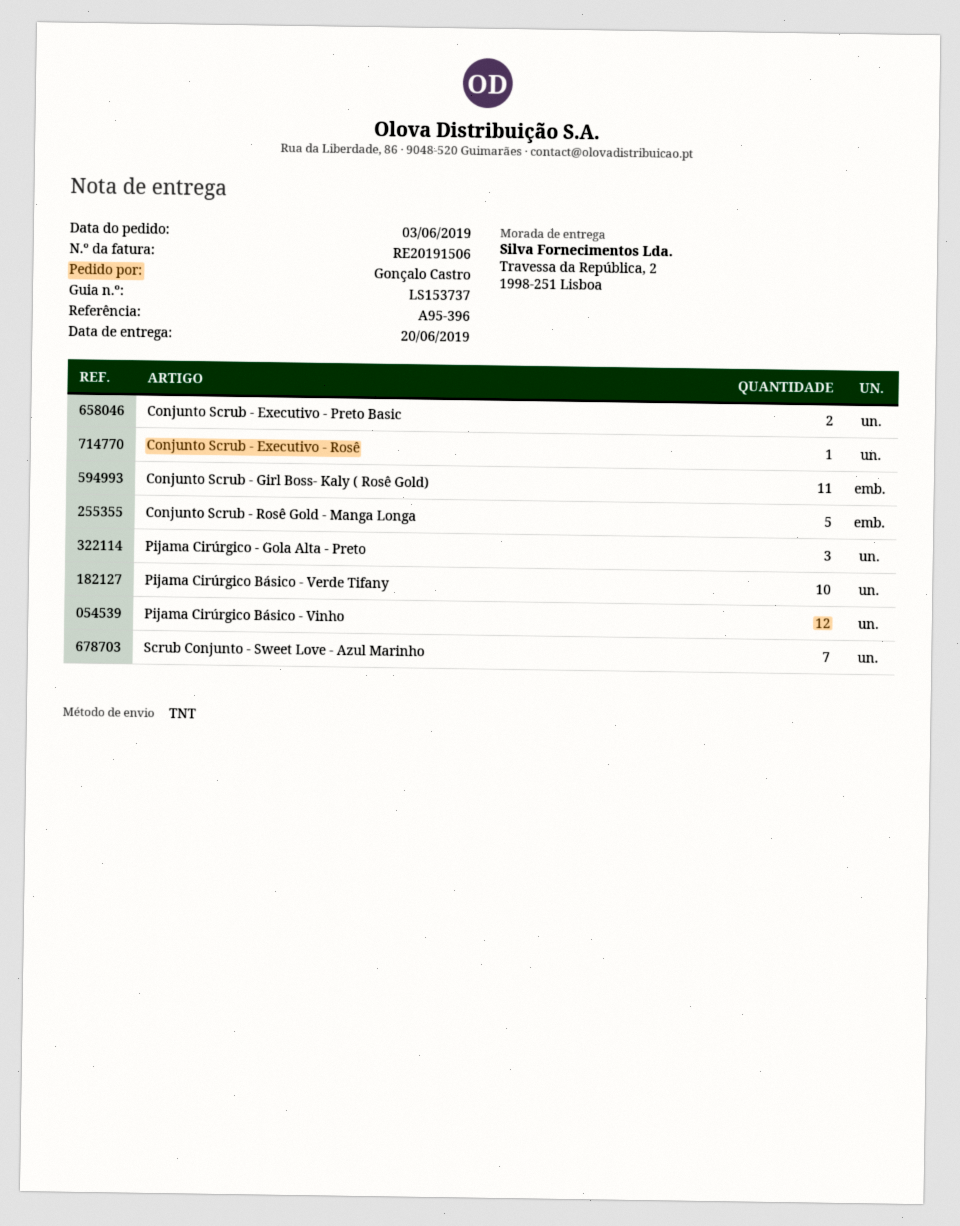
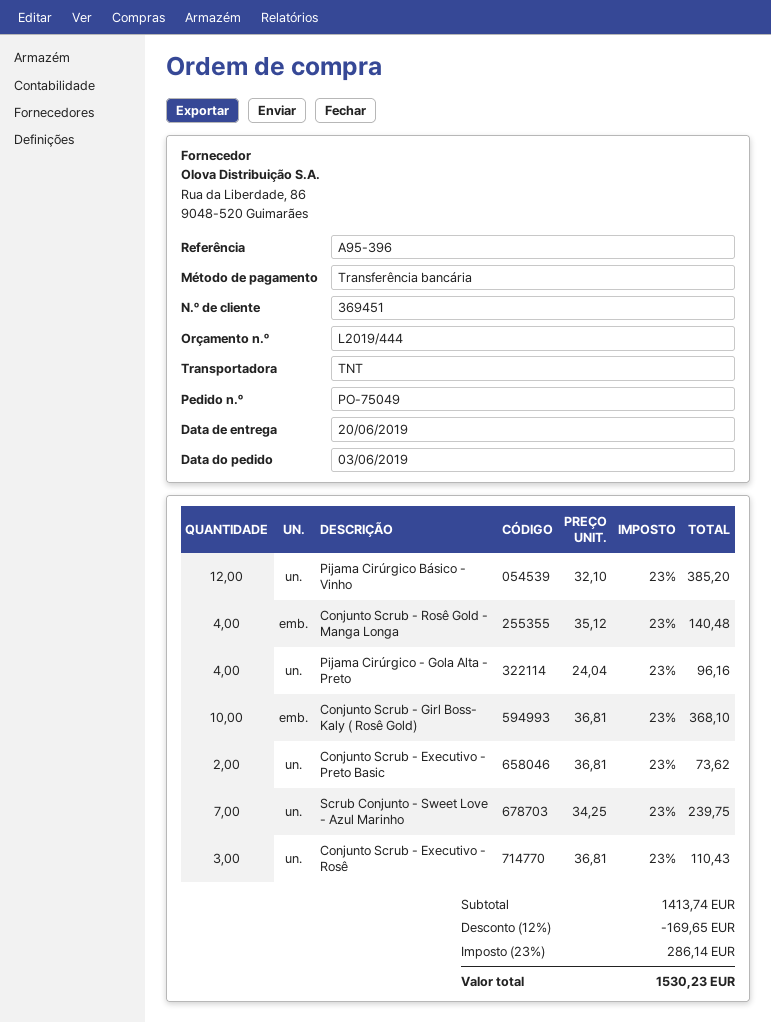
Conjunto Scrub - Executivo - Rosê: 1 -> 3
Conjunto Scrub - Girl Boss- Kaly ( Rosê Gold): 11 -> 10
Conjunto Scrub - Rosê Gold - Manga Longa: 5 -> 4
Pijama Cirúrgico - Gola Alta - Preto: 3 -> 4
Pijama Cirúrgico Básico - Verde Tifany: 10 -> none

